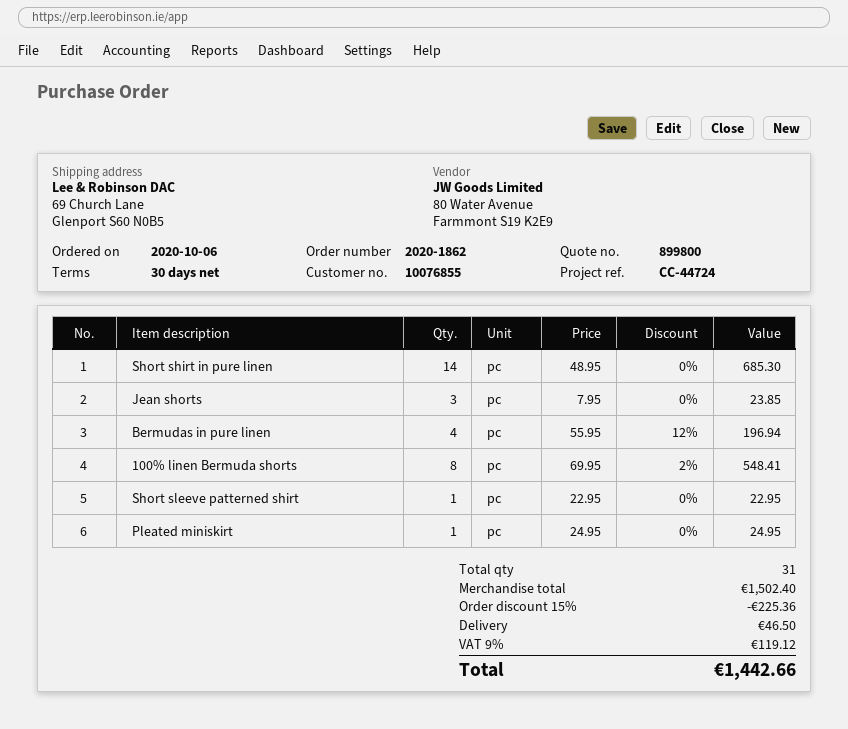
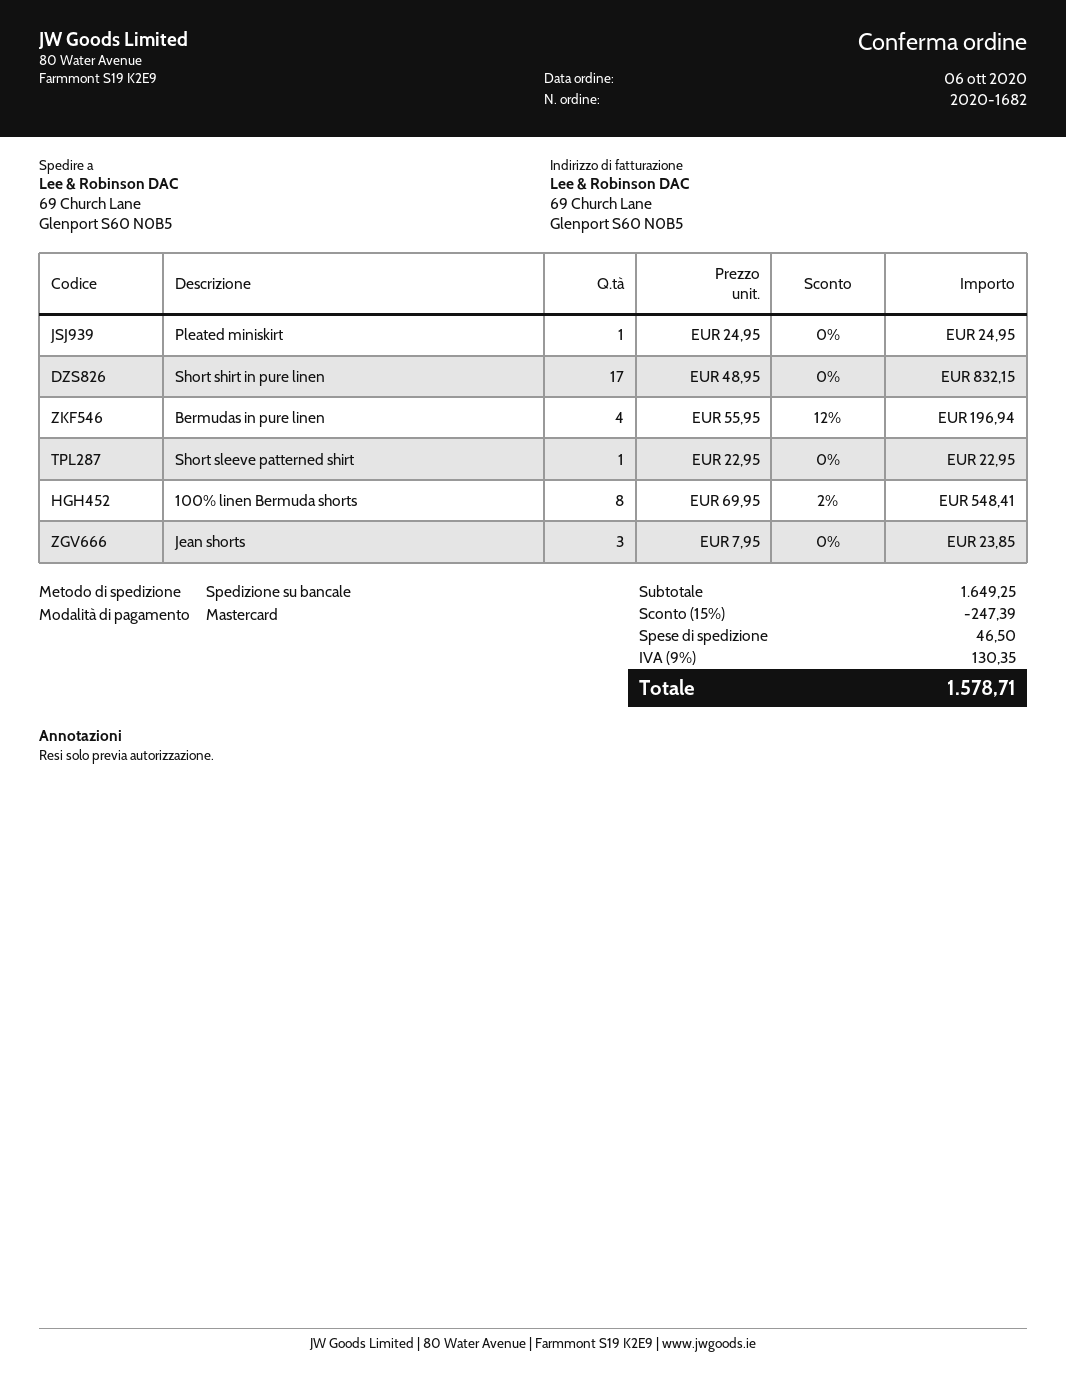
order number: 2020-1862 -> 2020-1682
Short shirt in pure linen: 14 x 48.95 = 685.30 -> 17 x 48.95 = 832.15
subtotal: 1502.40 -> 1649.25
discount: 15% = 225.36 -> 15% = 247.39
tax: 9% = 119.12 -> 9% = 130.35
total: 1442.66 -> 1578.71

